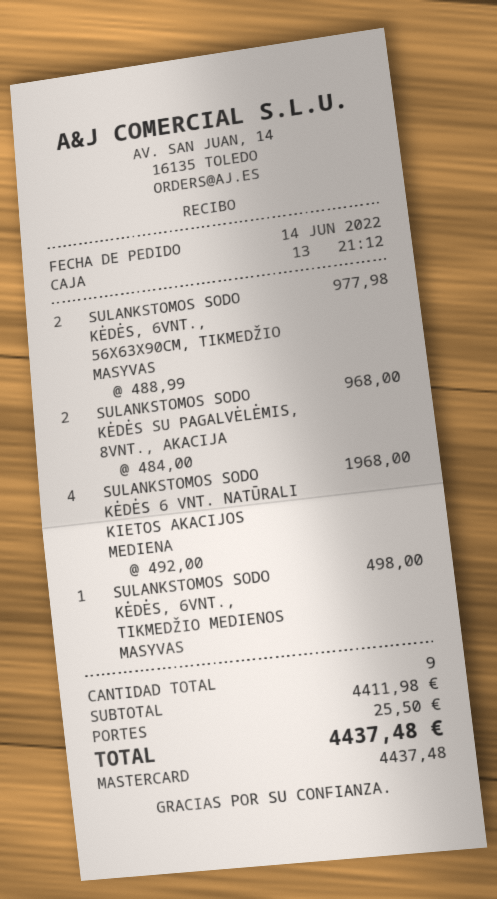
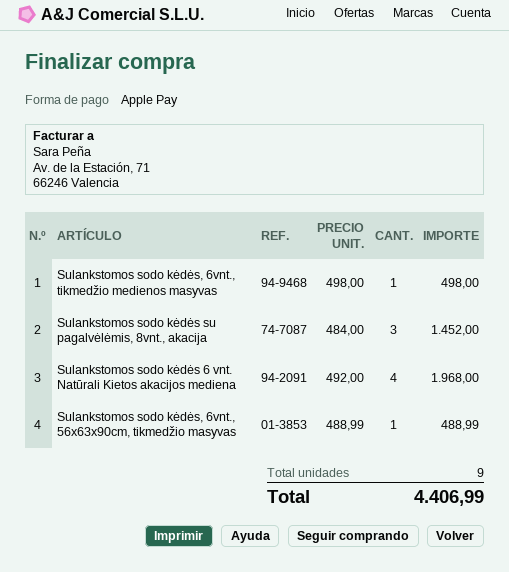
payment method: Mastercard -> Apple Pay
SULANKSTOMOS SODO KĖDĖS, 6VNT., 56X63X90CM, TIKMEDŽIO MASYVAS: 2 x 488.99 = 977.98 -> 1 x 488.99 = 488.99
SULANKSTOMOS SODO KĖDĖS SU PAGALVĖLĖMIS, 8VNT., AKACIJA: 2 x 484.00 = 968.00 -> 3 x 484.00 = 1452.00
shipping: 25.50 -> none
total: 4437.48 -> 4406.99

